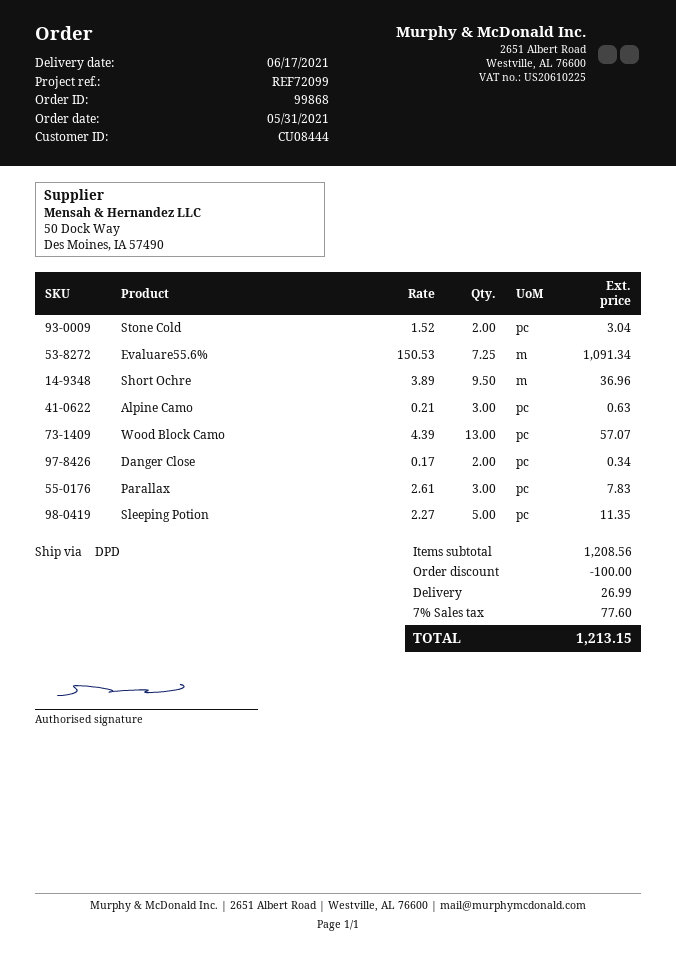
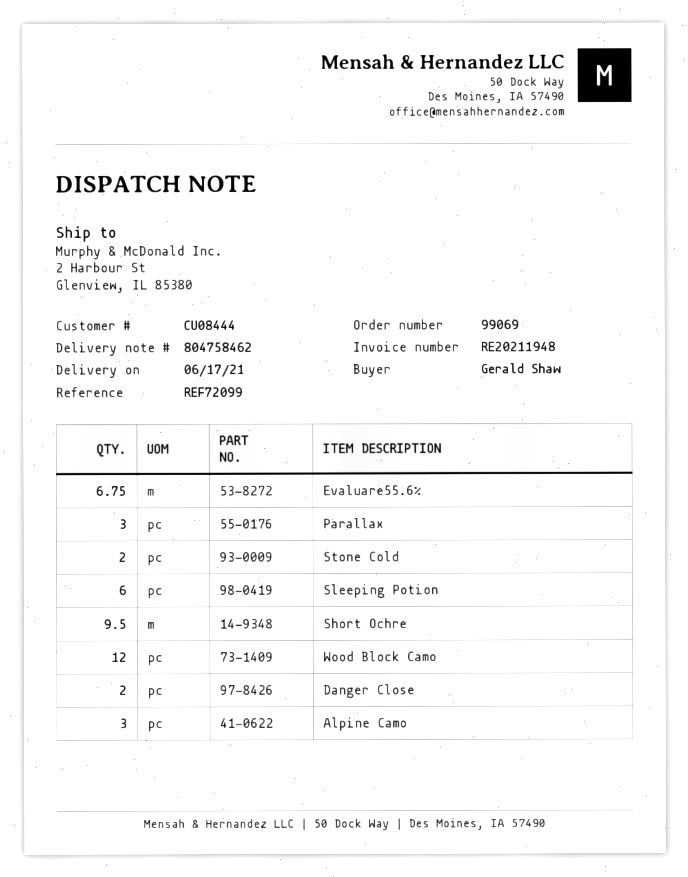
order number: 99868 -> 99069
Evaluare55.6%: 7.25 -> 6.75
Wood Block Camo: 13 -> 12
Sleeping Potion: 5 -> 6

